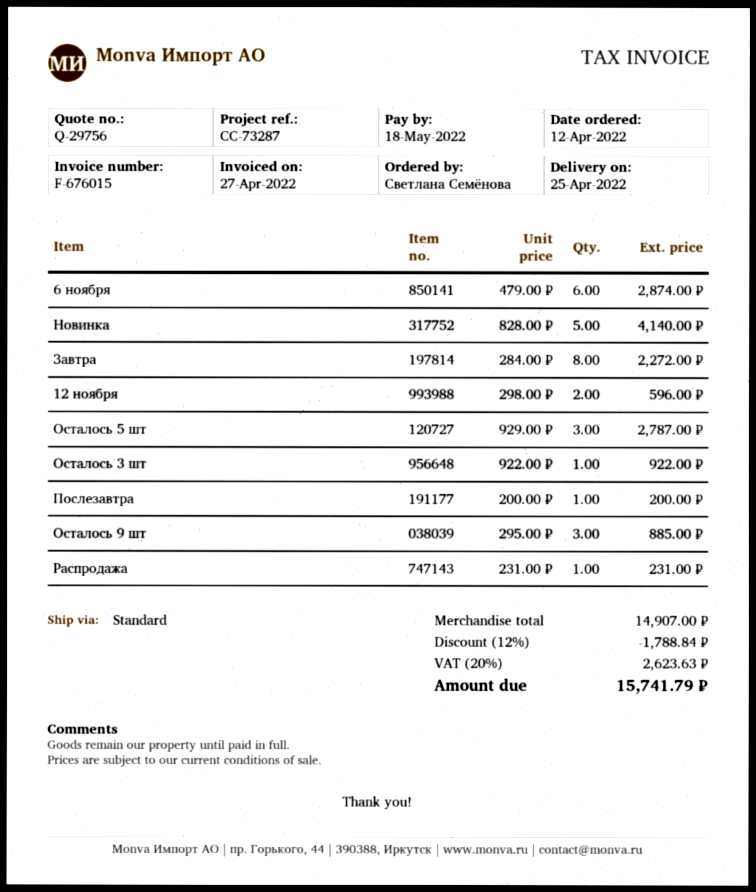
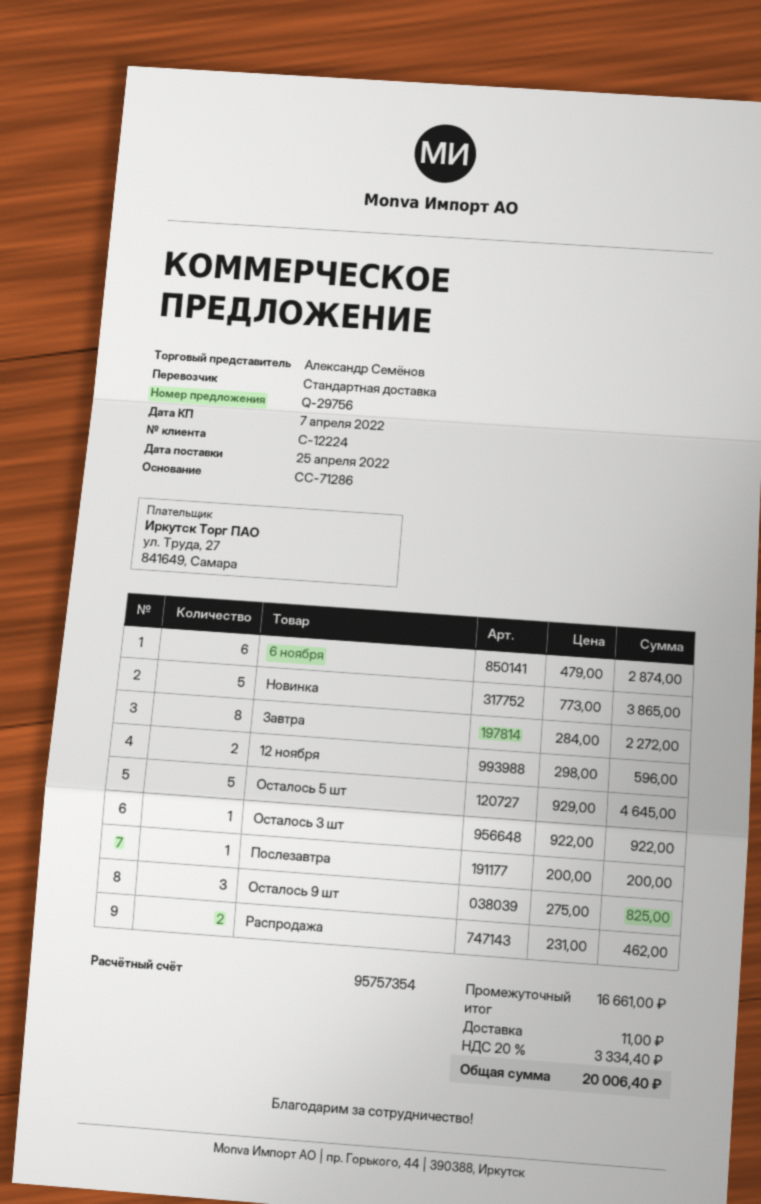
reference: CC-73287 -> CC-71286
Новинка: 5 x 828.00 = 4140.00 -> 5 x 773.00 = 3865.00
Осталось 5 шт: 3 x 929.00 = 2787.00 -> 5 x 929.00 = 4645.00
Осталось 9 шт: 3 x 295.00 = 885.00 -> 3 x 275.00 = 825.00
Распродажа: 1 x 231.00 = 231.00 -> 2 x 231.00 = 462.00
subtotal: 14907.00 -> 16661.00
discount: 12% = 1788.84 -> none
shipping: none -> 11.00
tax: 20% = 2623.63 -> 20% = 3334.40
total: 15741.79 -> 20006.40

